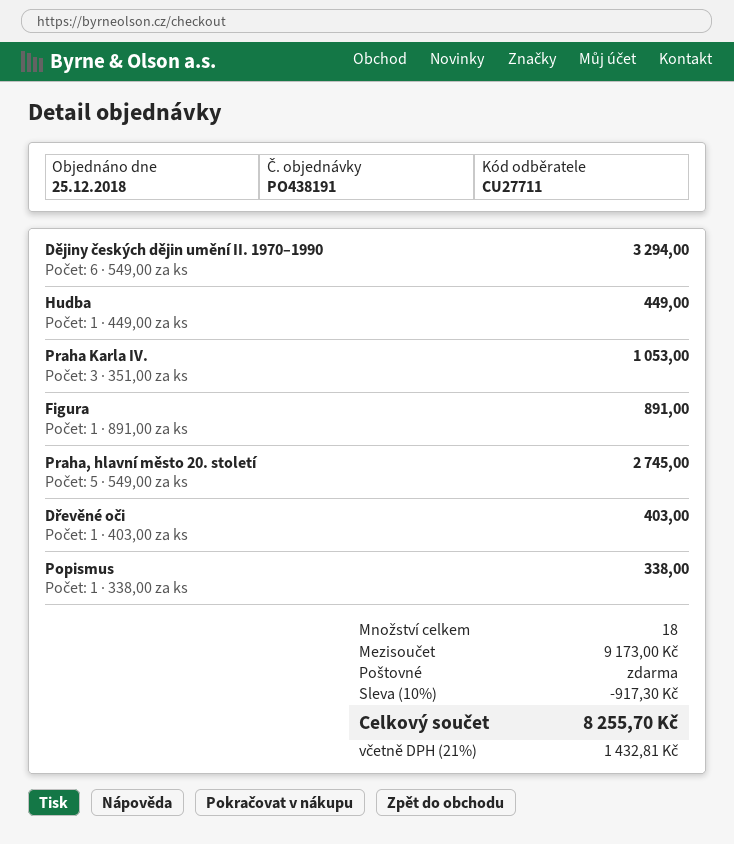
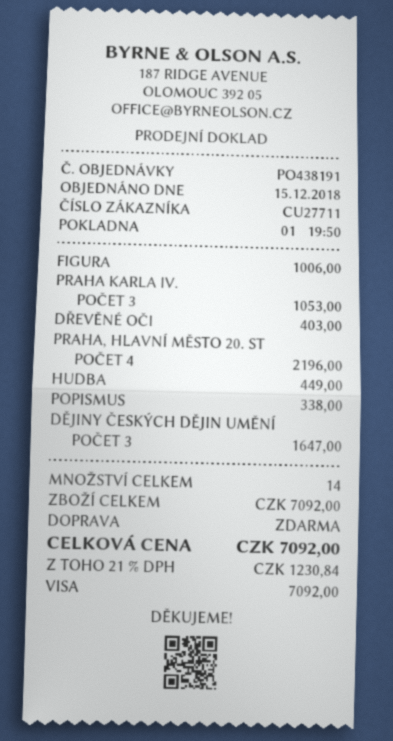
order date: 2018-12-25 -> 2018-12-15
Dějiny českých dějin umění II. 1970–1990: 6 for 3294.00 -> 3 for 1647.00
Figura: 1 for 891.00 -> 1 for 1006.00
Praha, hlavní město 20. století: 5 for 2745.00 -> 4 for 2196.00
total quantity: 18 -> 14
subtotal: 9173.00 -> 7092.00
discount: 10% = 917.30 -> none
tax: 21% = 1432.81 -> 21% = 1230.84
total: 8255.70 -> 7092.00

